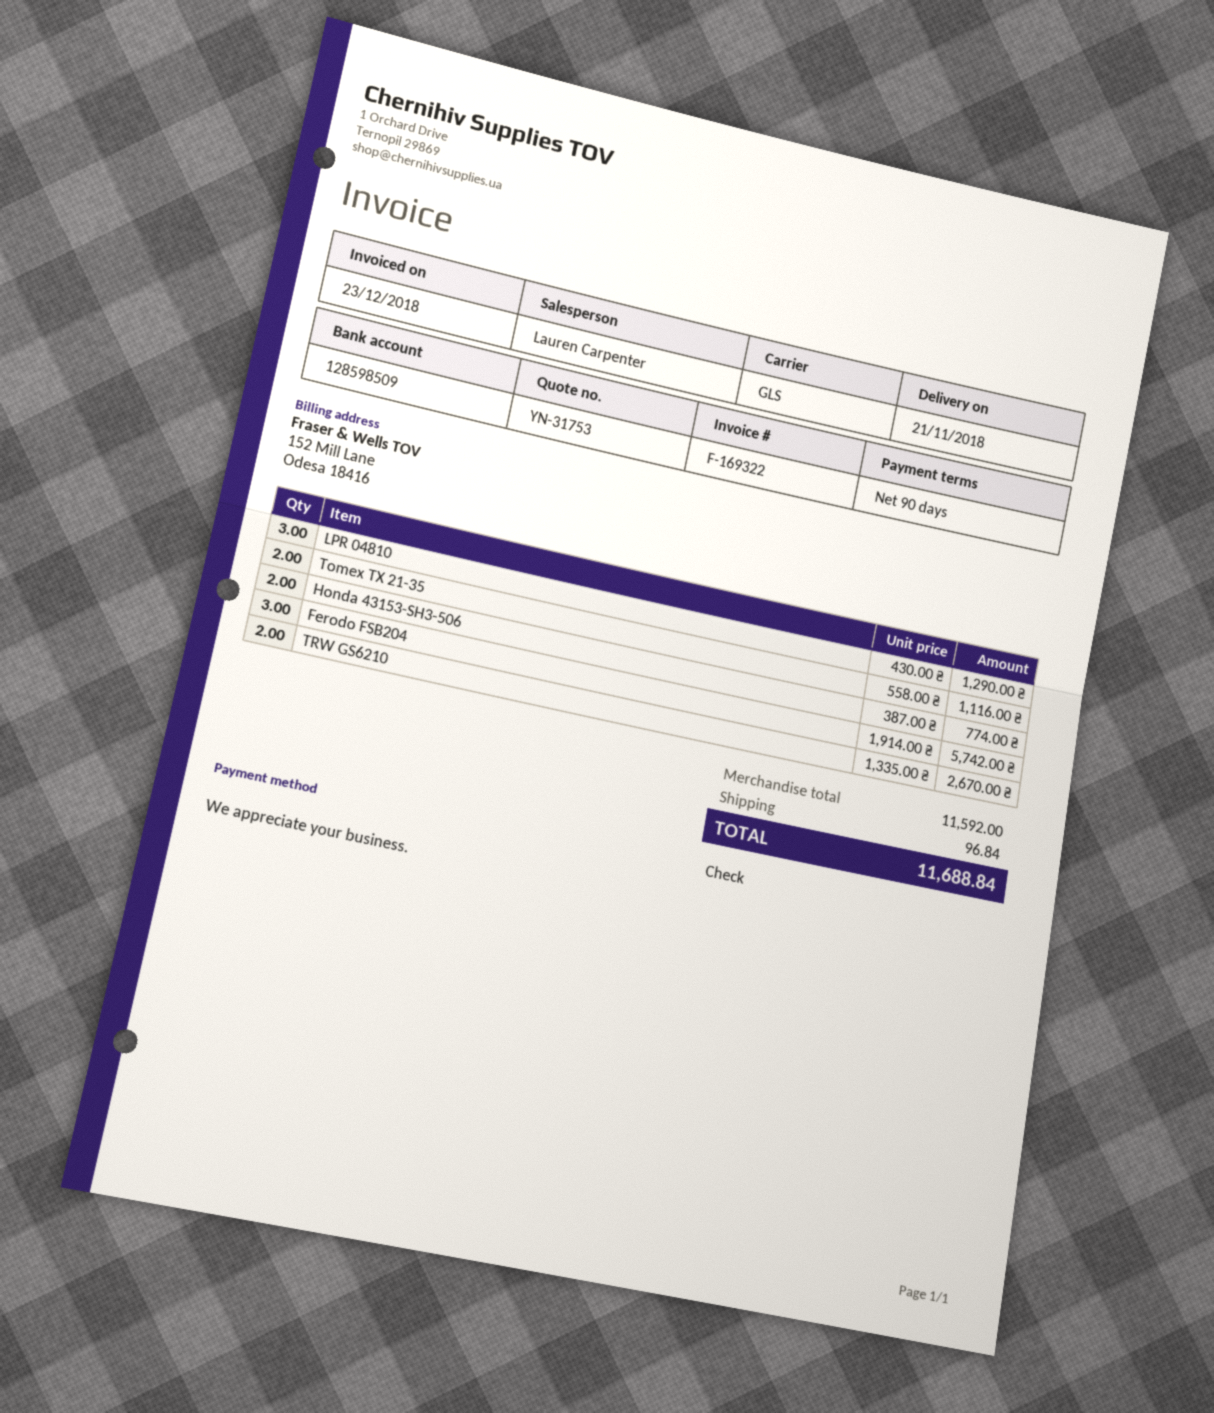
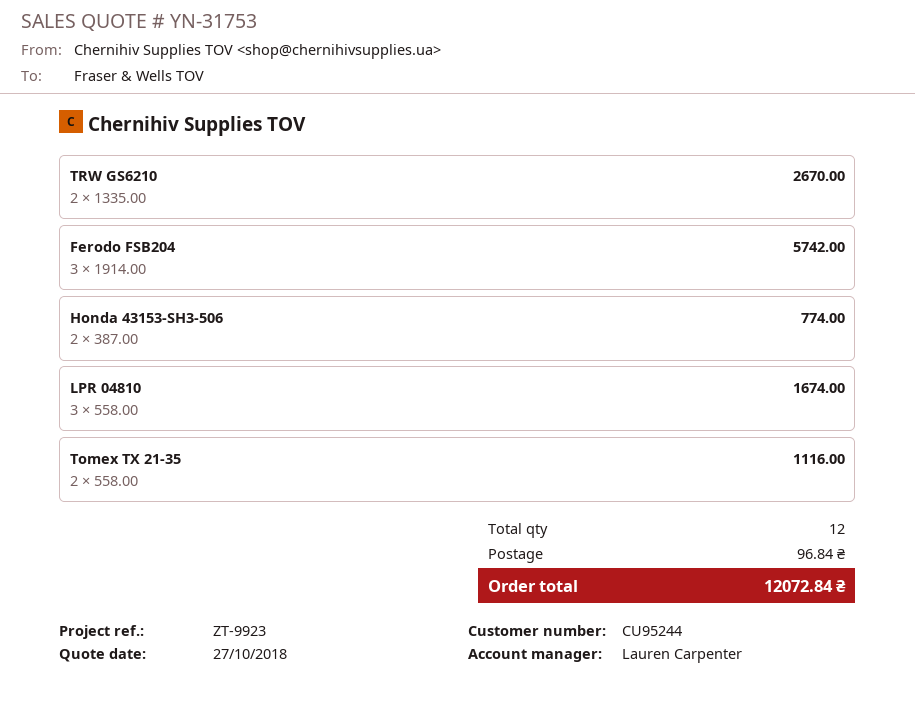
LPR 04810: 3 x 430.00 = 1290.00 -> 3 x 558.00 = 1674.00
total: 11688.84 -> 12072.84

